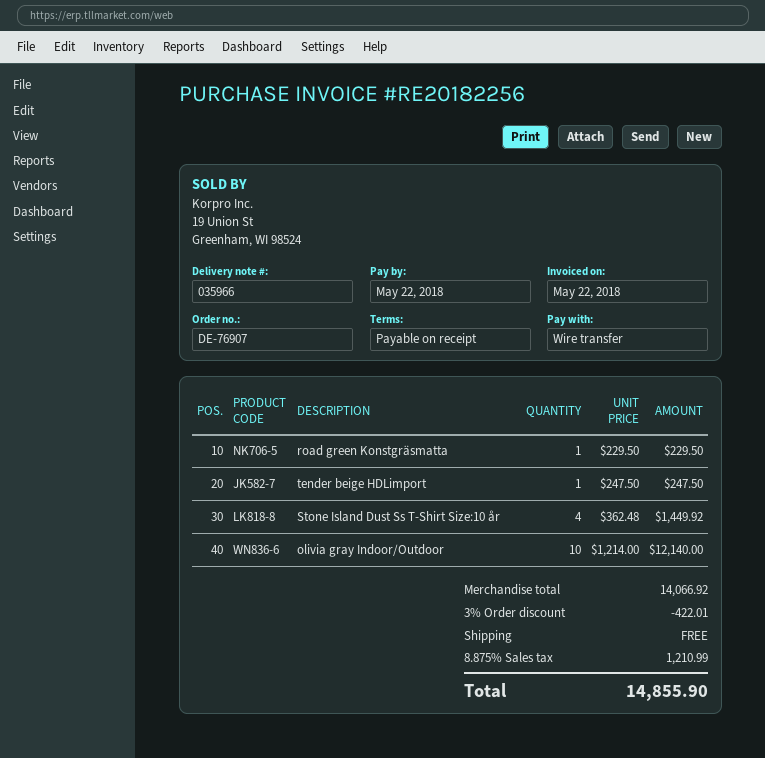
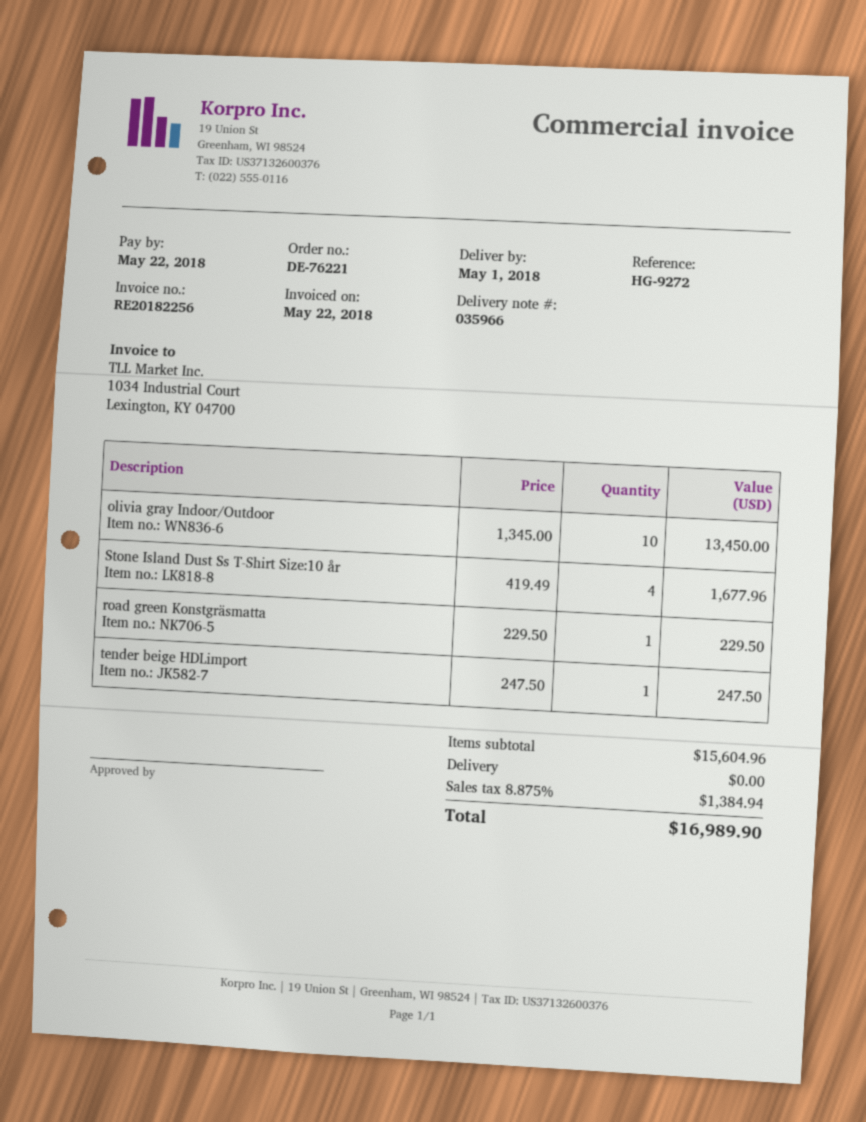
order number: DE-76907 -> DE-76221
Stone Island Dust Ss T-Shirt Size:10 år: 4 x 362.48 = 1449.92 -> 4 x 419.49 = 1677.96
olivia gray Indoor/Outdoor: 10 x 1214.00 = 12140.00 -> 10 x 1345.00 = 13450.00
subtotal: 14066.92 -> 15604.96
discount: 3% = 422.01 -> none
tax: 8.875% = 1210.99 -> 8.875% = 1384.94
total: 14855.90 -> 16989.90

